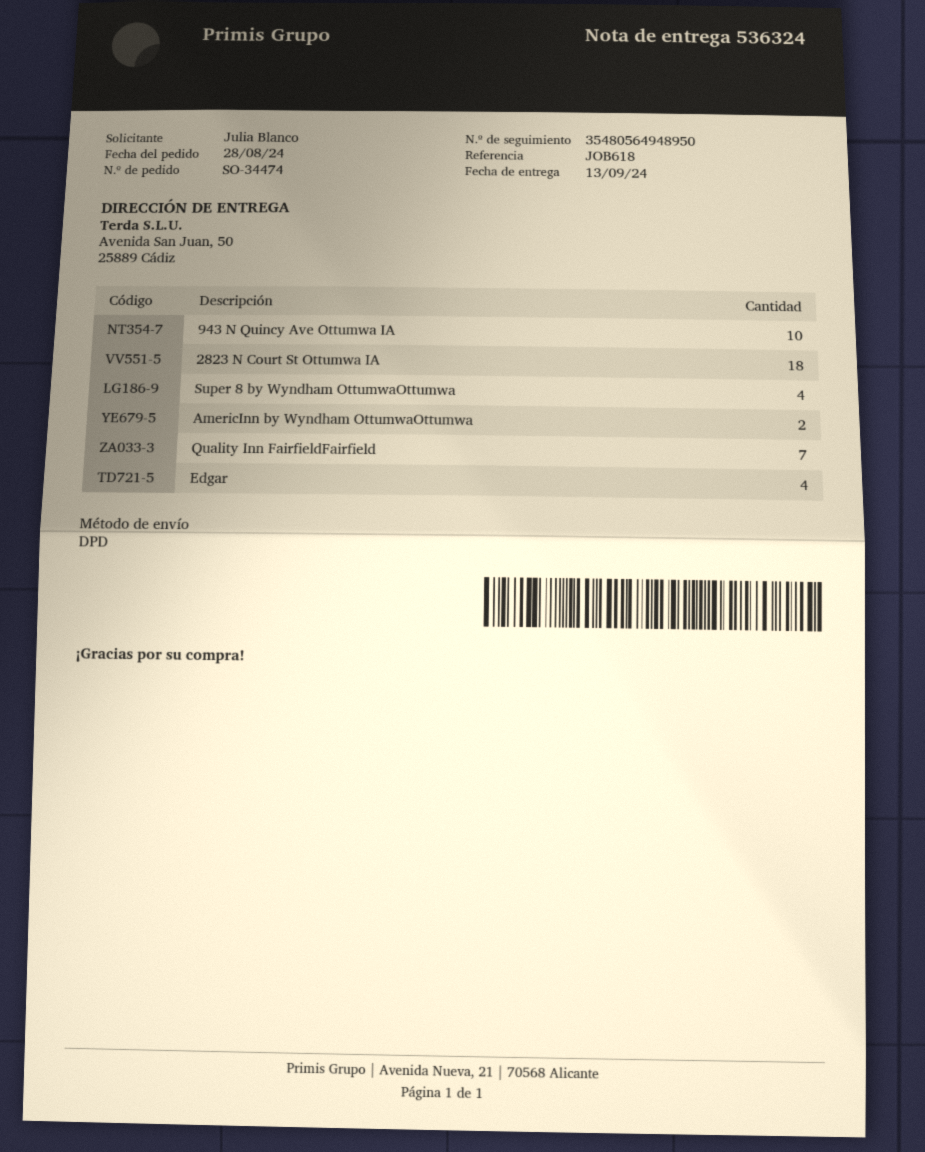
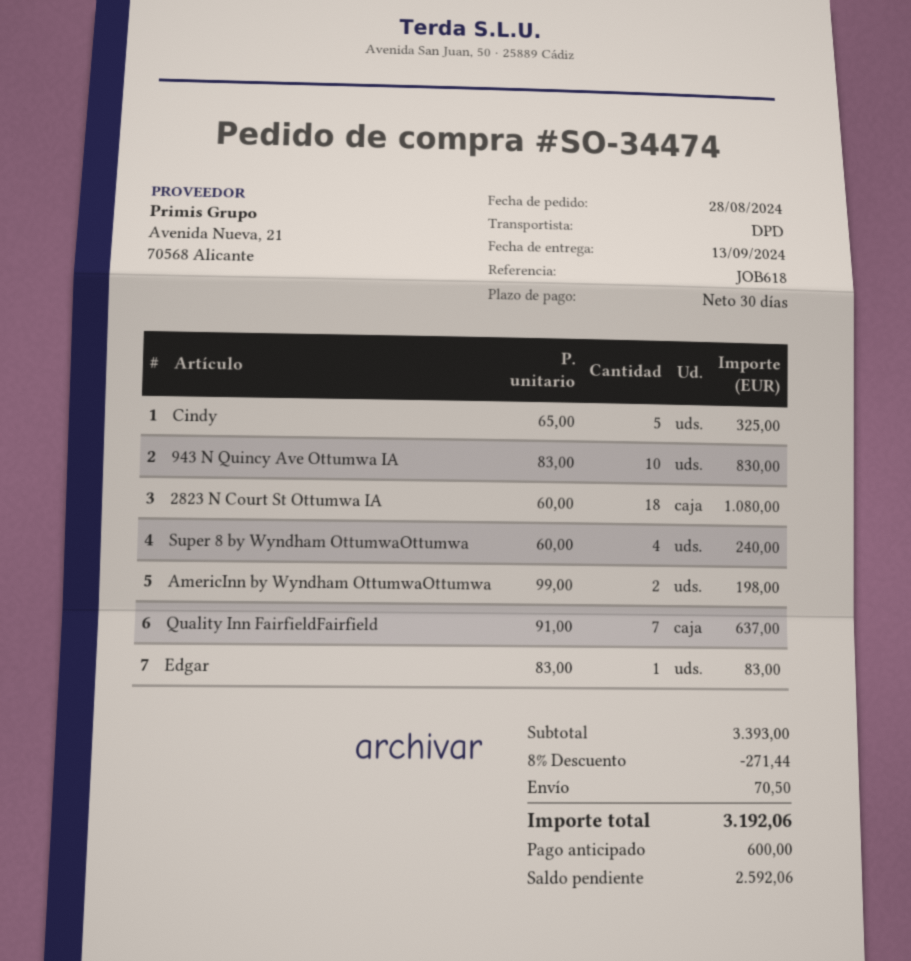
Edgar: 4 -> 1
Cindy: none -> 5

